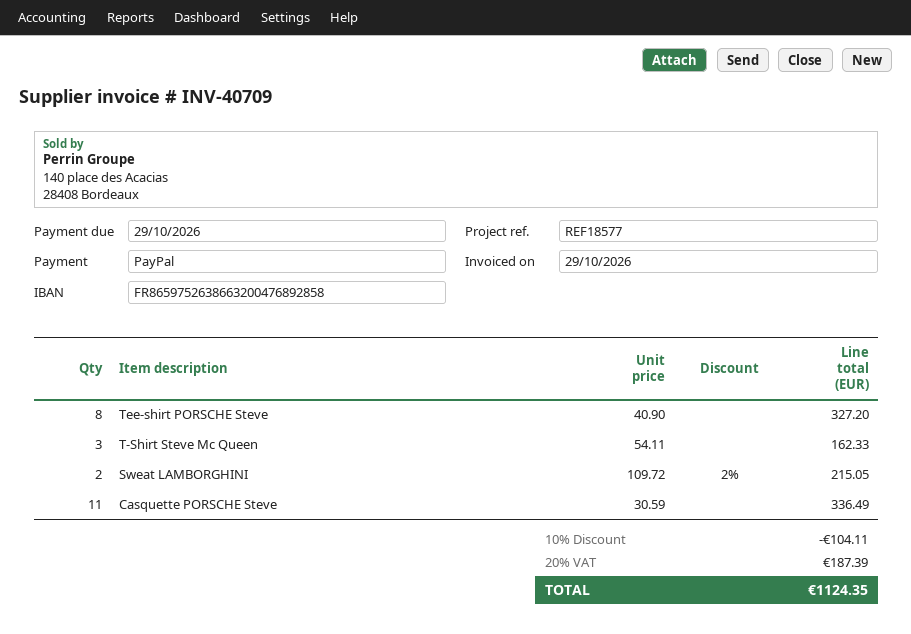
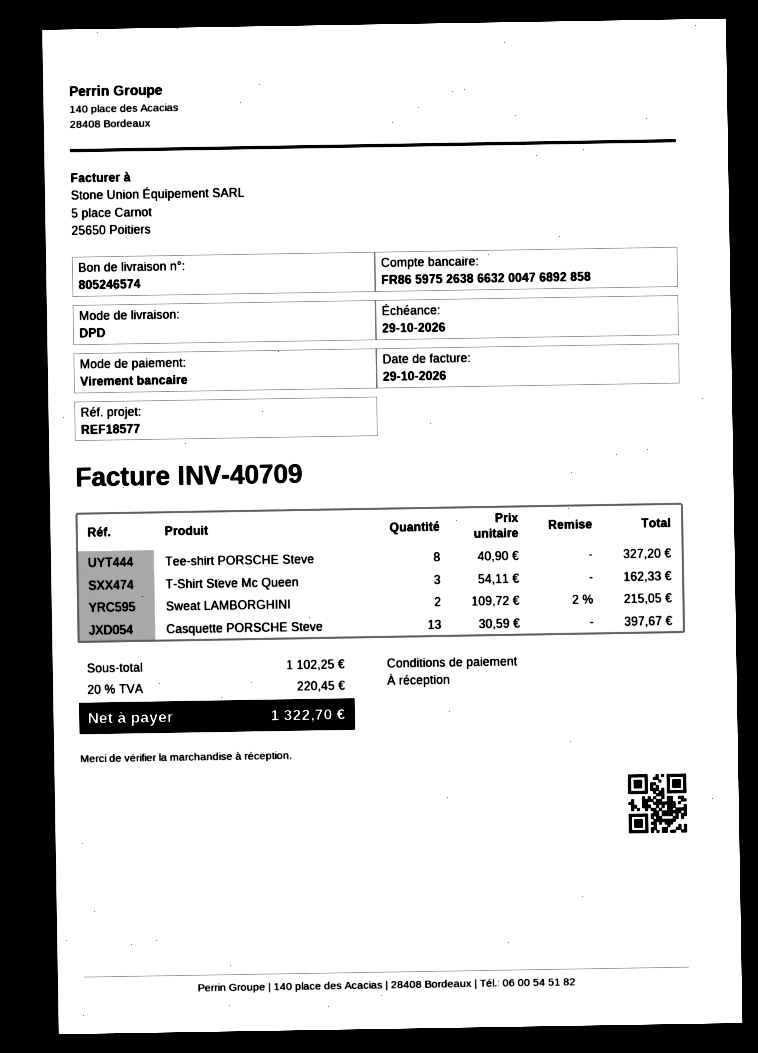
payment method: PayPal -> bank transfer
Casquette PORSCHE Steve: 11 x 30.59 = 336.49 -> 13 x 30.59 = 397.67
discount: 10% = 104.11 -> none
tax: 20% = 187.39 -> 20% = 220.45
total: 1124.35 -> 1322.70

